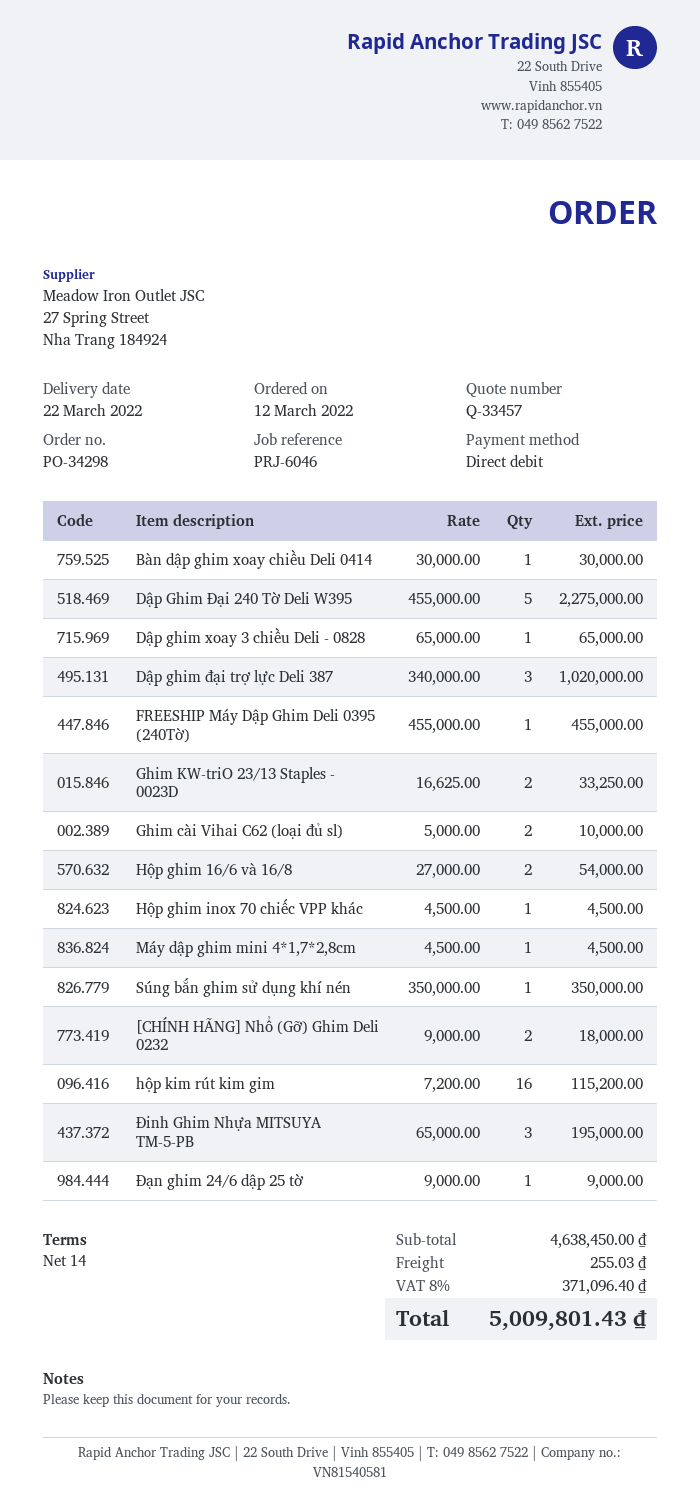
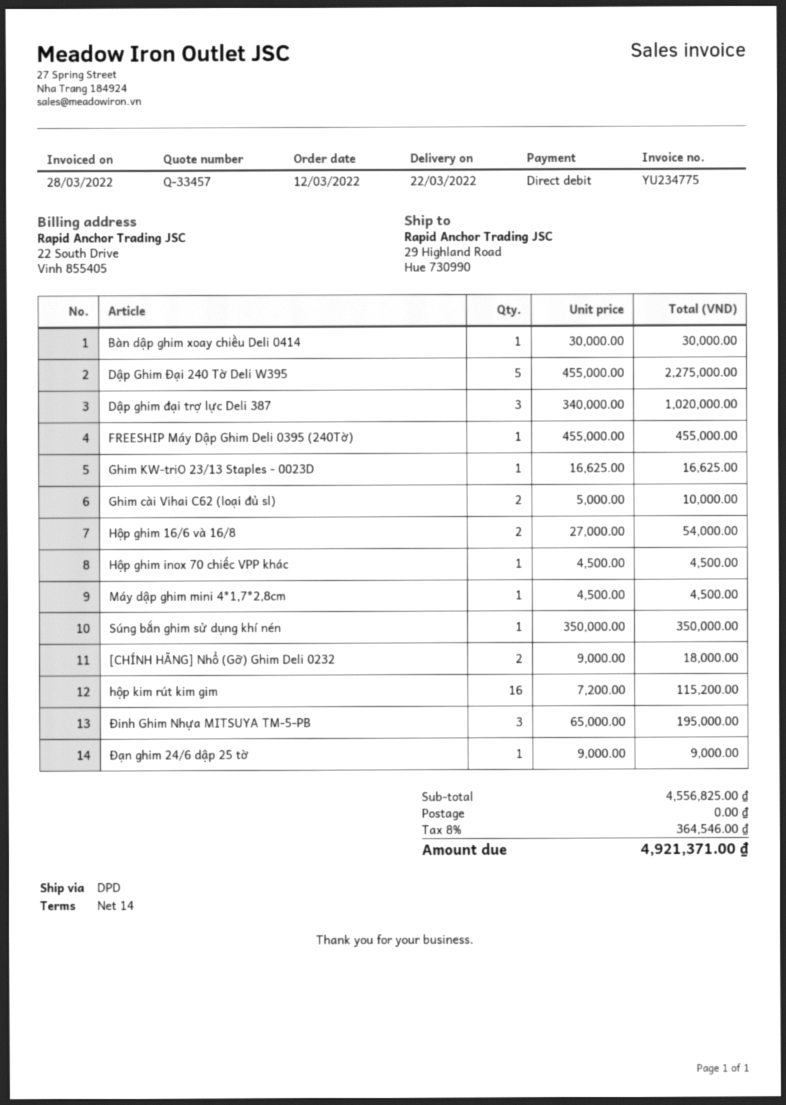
Dập ghim xoay 3 chiều Deli - 0828: 1 x 65000.00 = 65000.00 -> none
Ghim KW-triO 23/13 Staples - 0023D: 2 x 16625.00 = 33250.00 -> 1 x 16625.00 = 16625.00
subtotal: 4638450.00 -> 4556825.00
shipping: 255.03 -> 0.00
tax: 8% = 371096.40 -> 8% = 364546.00
total: 5009801.43 -> 4921371.00

